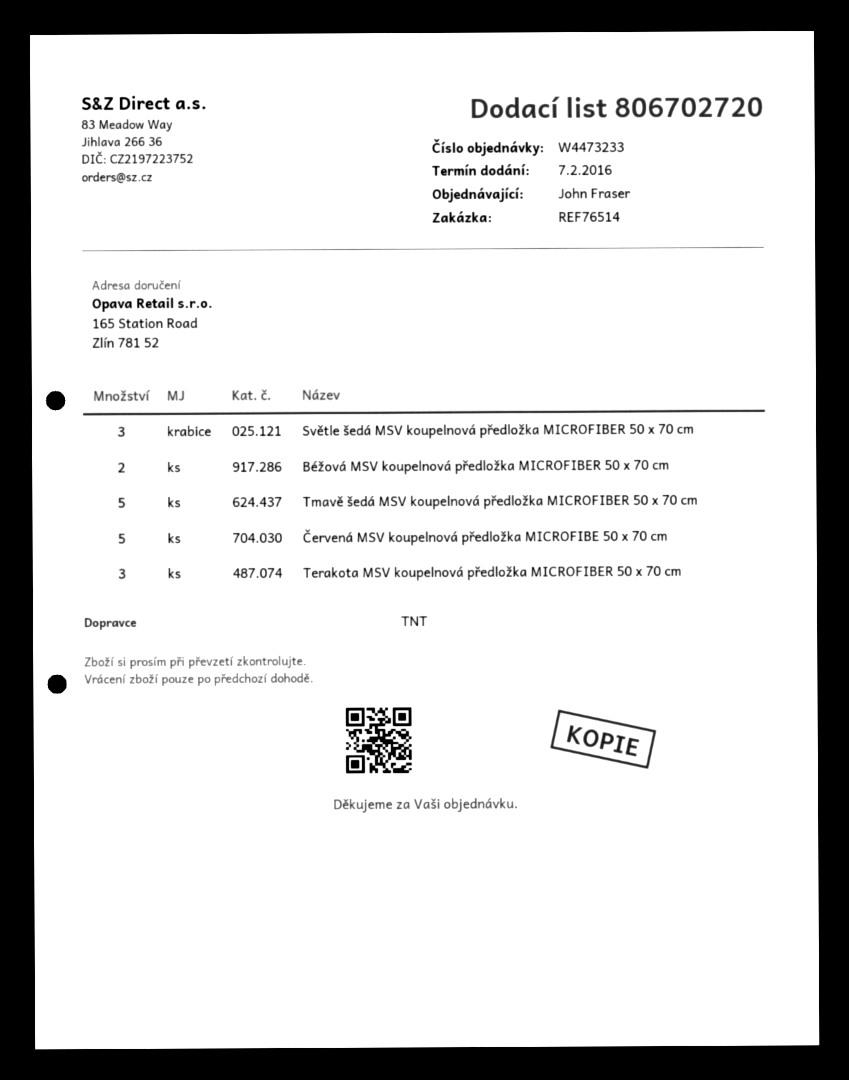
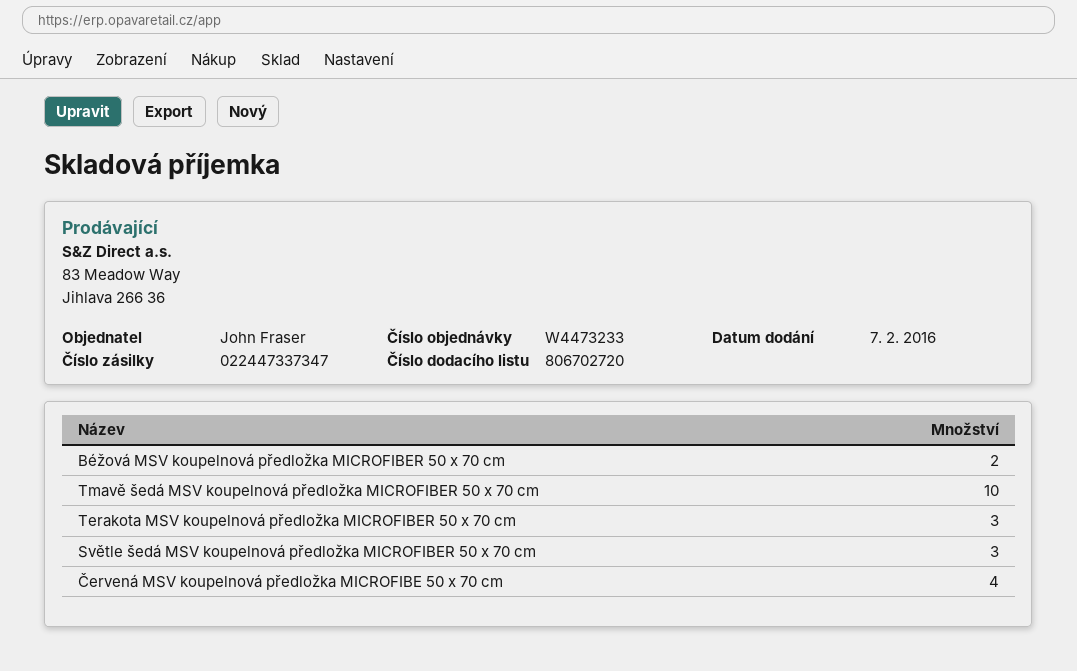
Tmavě šedá MSV koupelnová předložka MICROFIBER 50 x 70 cm: 5 -> 10
Červená MSV koupelnová předložka MICROFIBE 50 x 70 cm: 5 -> 4

